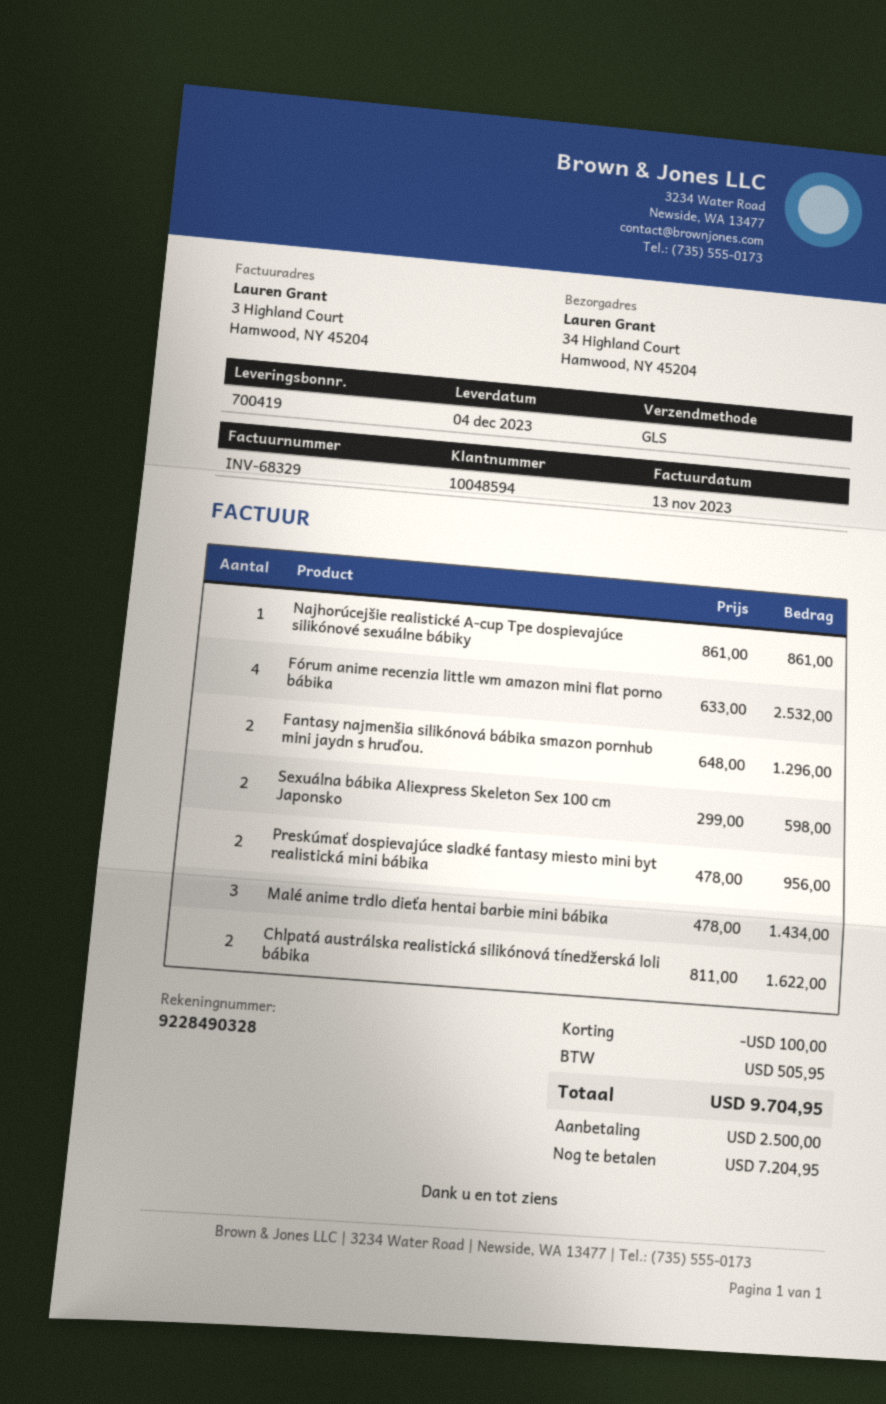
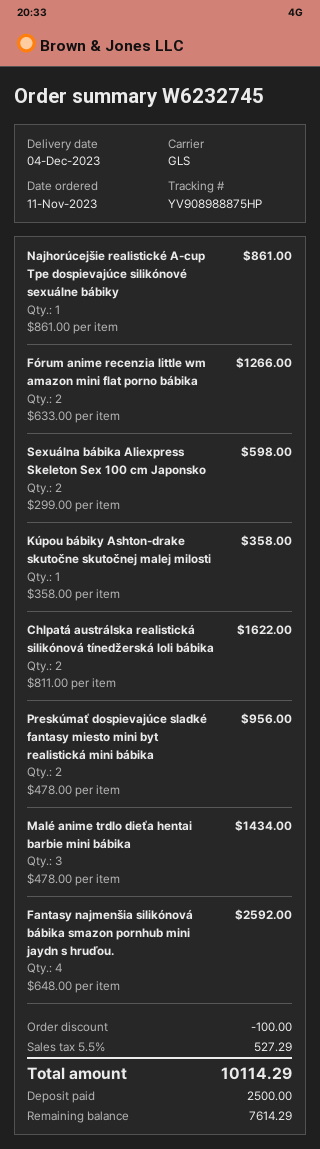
Fórum anime recenzia little wm amazon mini flat porno bábika: 4 x 633.00 = 2532.00 -> 2 x 633.00 = 1266.00
Fantasy najmenšia silikónová bábika smazon pornhub mini jaydn s hruďou.: 2 x 648.00 = 1296.00 -> 4 x 648.00 = 2592.00
Kúpou bábiky Ashton-drake skutočne skutočnej malej milosti: none -> 1 x 358.00 = 358.00
tax: 505.95 -> 527.29
total: 9704.95 -> 10114.29
balance: 7204.95 -> 7614.29

